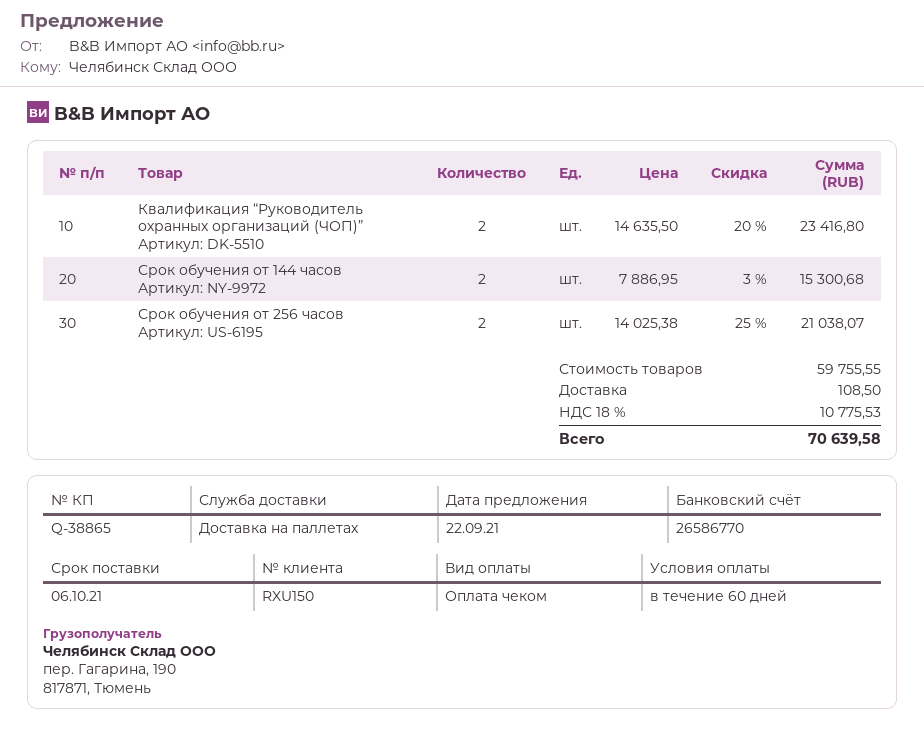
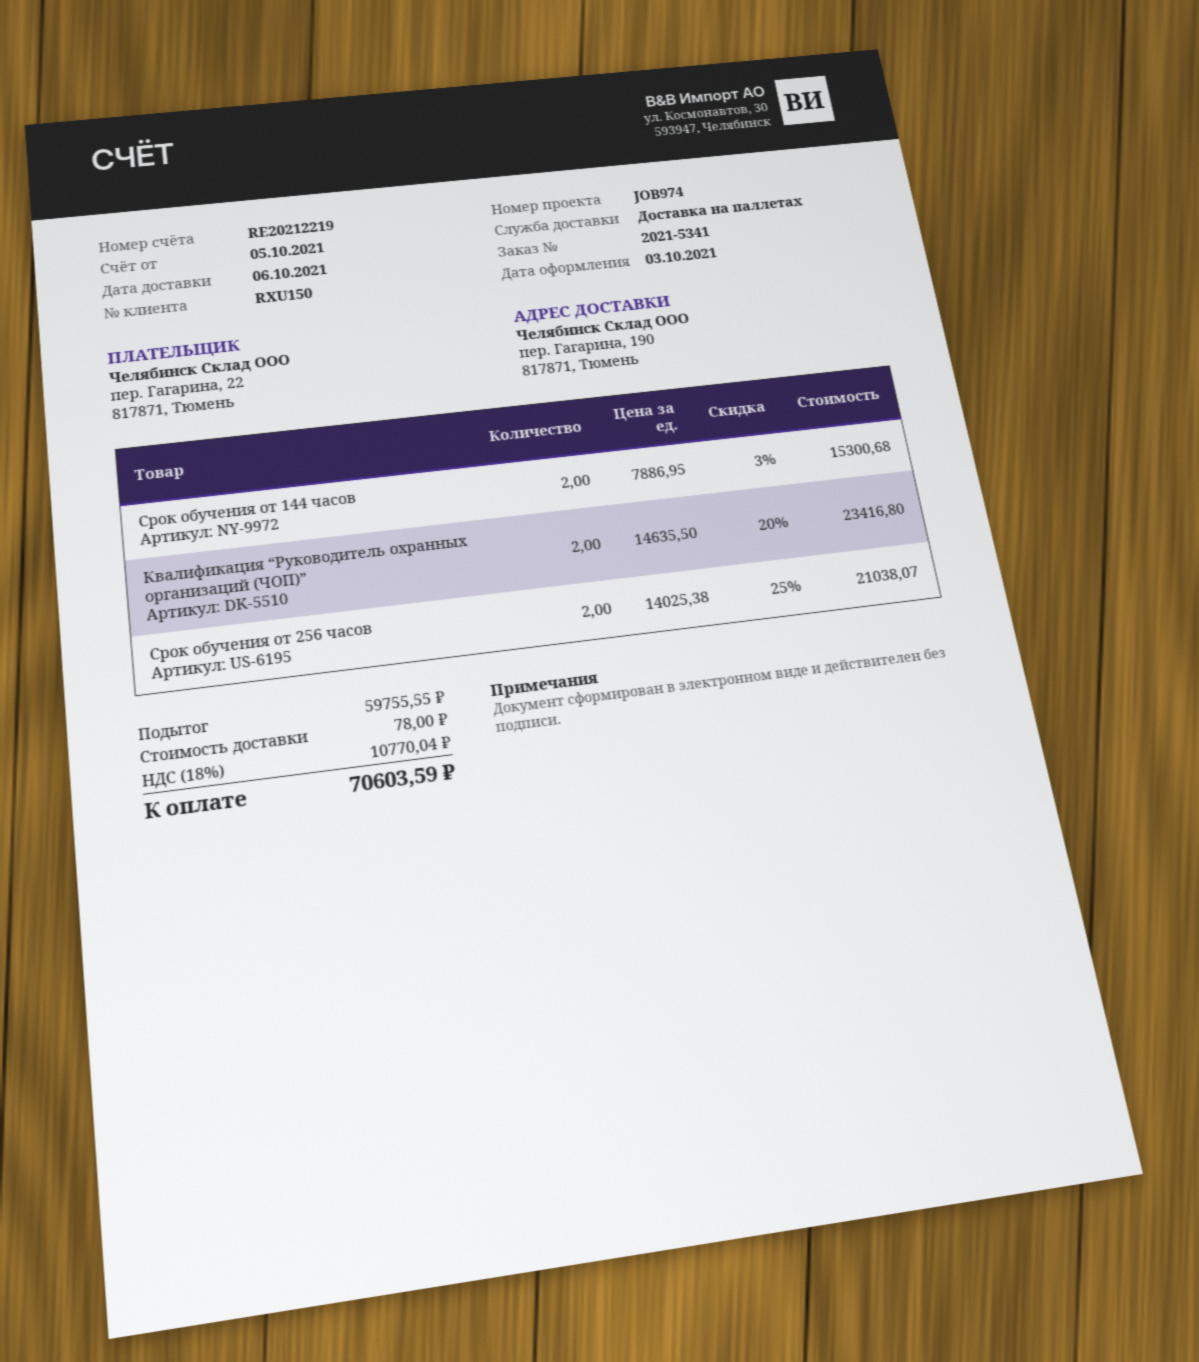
shipping: 108.50 -> 78.00
tax: 18% = 10775.53 -> 18% = 10770.04
total: 70639.58 -> 70603.59

